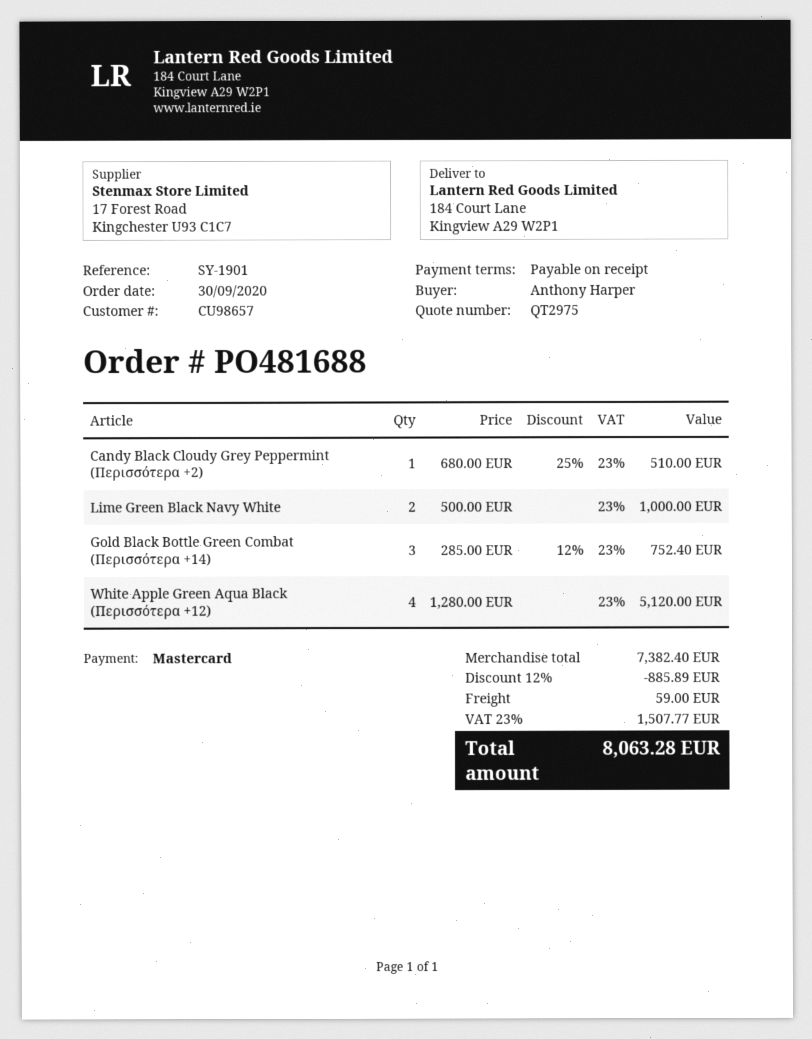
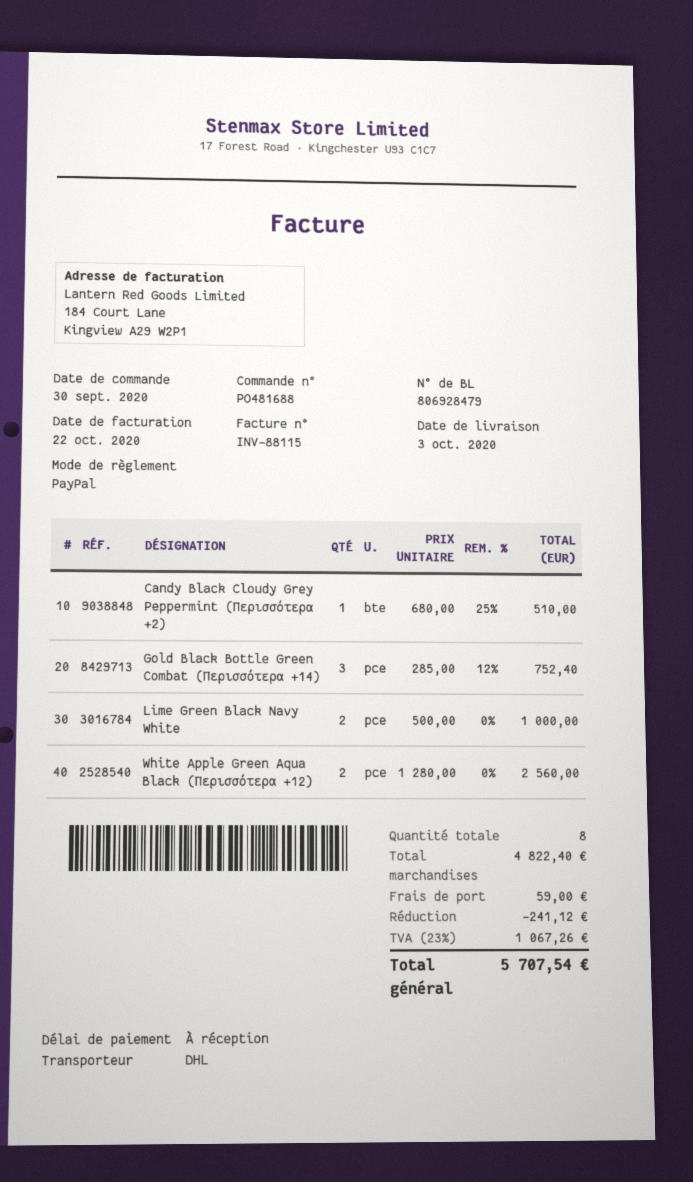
payment method: Mastercard -> PayPal
White Apple Green Aqua Black (Περισσότερα +12): 4 x 1280.00 = 5120.00 -> 2 x 1280.00 = 2560.00
subtotal: 7382.40 -> 4822.40
discount: 885.89 -> 241.12
tax: 23% = 1507.77 -> 23% = 1067.26
total: 8063.28 -> 5707.54

